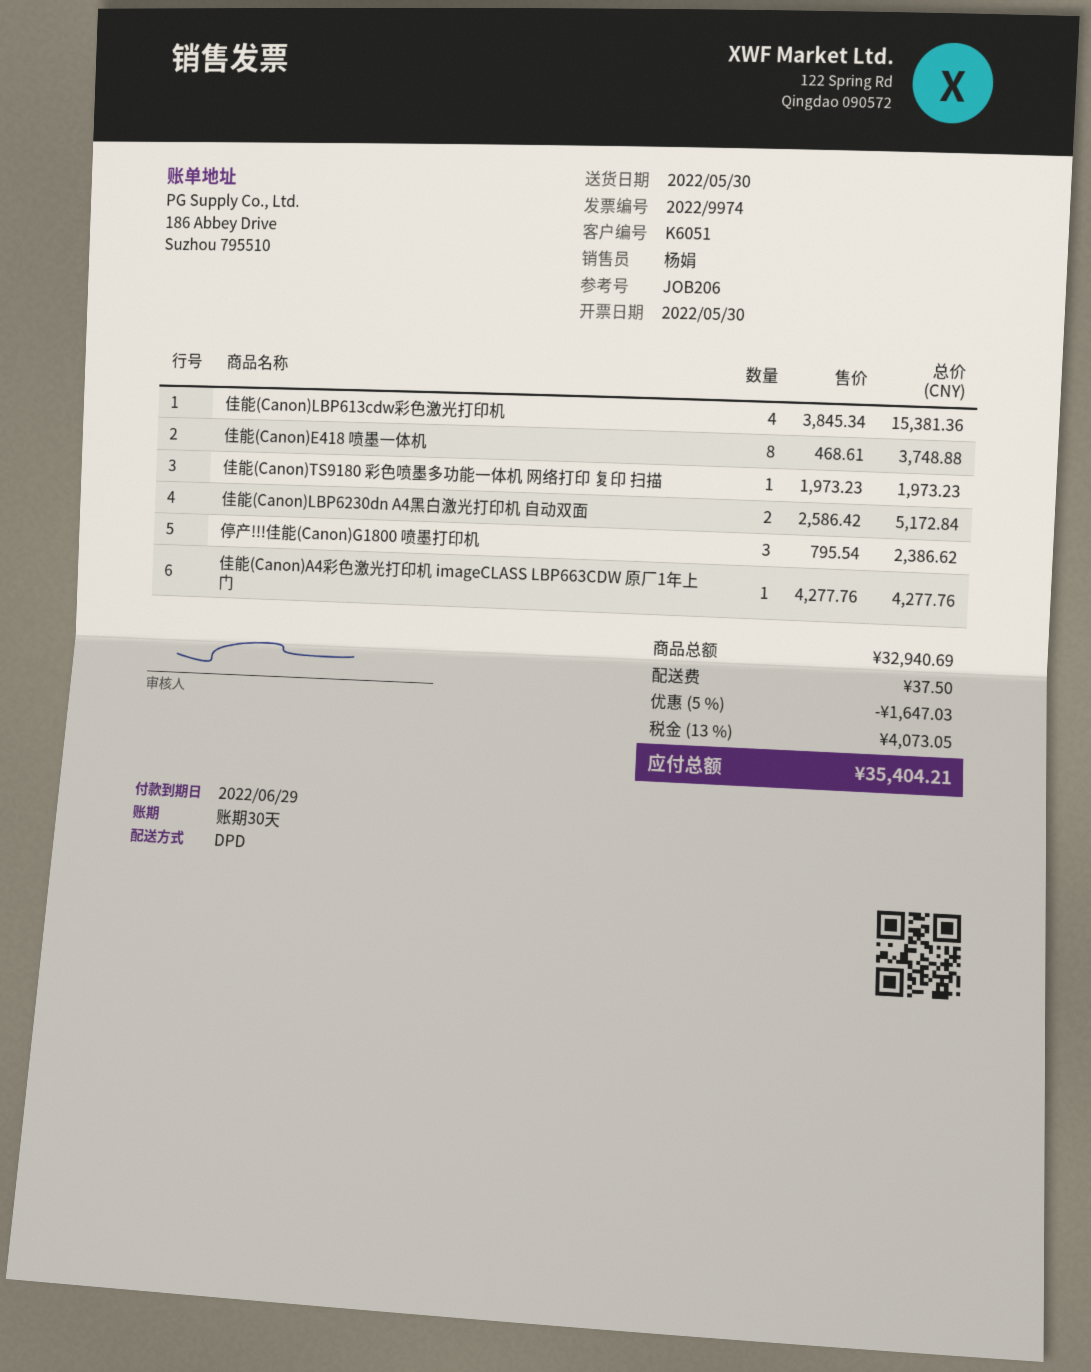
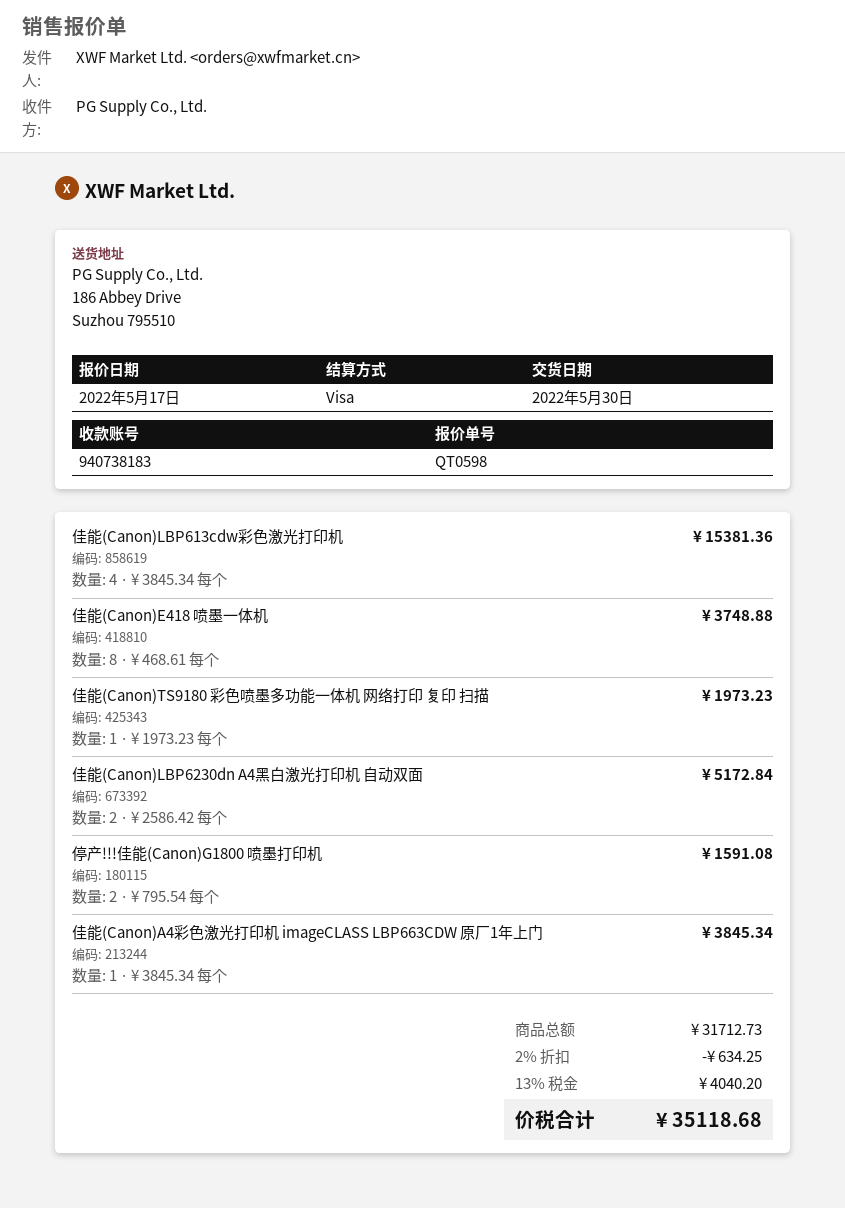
停产!!!佳能(Canon)G1800 喷墨打印机: 3 x 795.54 = 2386.62 -> 2 x 795.54 = 1591.08
佳能(Canon)A4彩色激光打印机 imageCLASS LBP663CDW 原厂1年上门: 1 x 4277.76 = 4277.76 -> 1 x 3845.34 = 3845.34
subtotal: 32940.69 -> 31712.73
discount: 5% = 1647.03 -> 2% = 634.25
shipping: 37.50 -> none
tax: 13% = 4073.05 -> 13% = 4040.20
total: 35404.21 -> 35118.68

